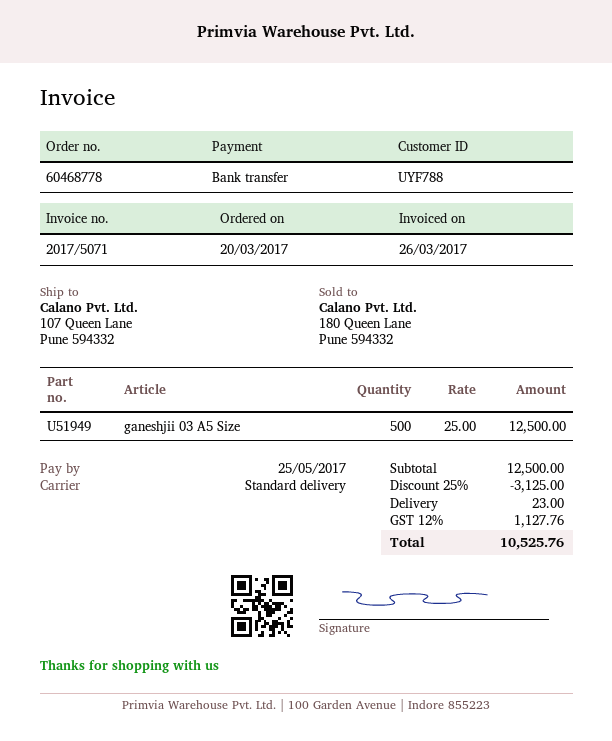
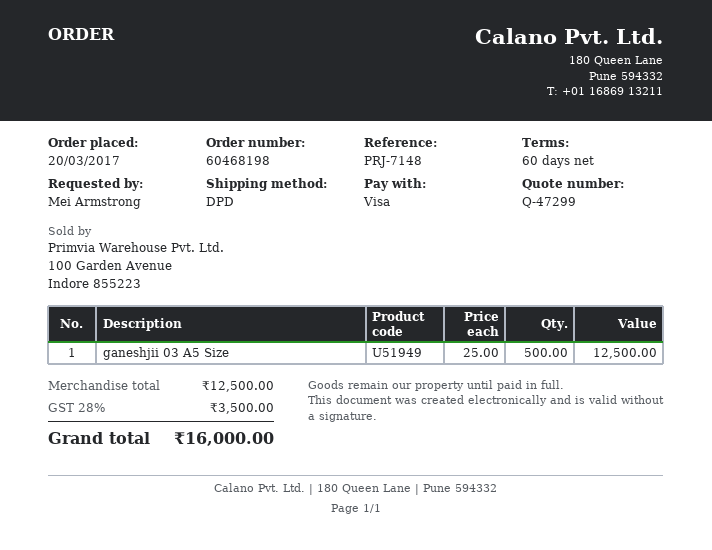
order number: 60468778 -> 60468198
payment method: bank transfer -> Visa
shipping method: standard -> DPD
discount: 25% = 3125.00 -> none
shipping: 23.00 -> none
tax: 12% = 1127.76 -> 28% = 3500.00
total: 10525.76 -> 16000.00

